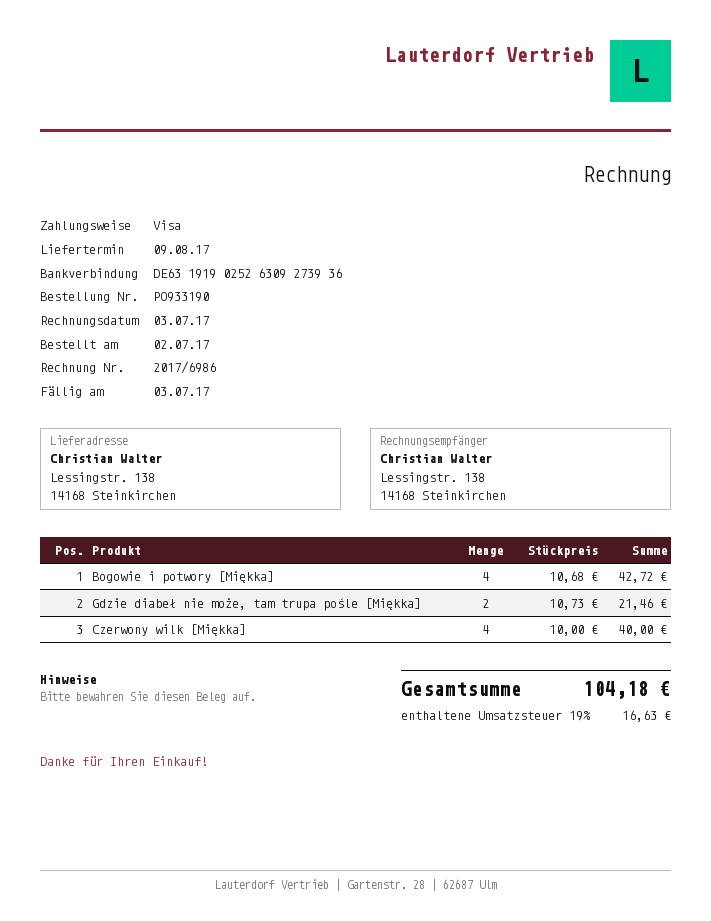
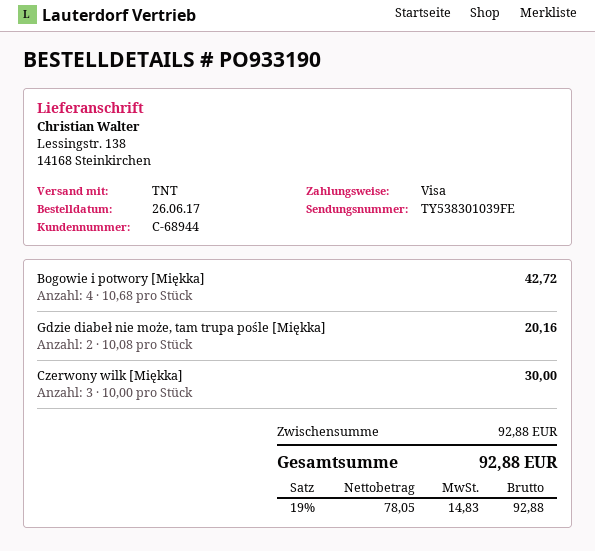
order date: 2017-07-02 -> 2017-06-26
Gdzie diabeł nie może, tam trupa pośle [Miękka]: 2 x 10.73 = 21.46 -> 2 x 10.08 = 20.16
Czerwony wilk [Miękka]: 4 x 10.00 = 40.00 -> 3 x 10.00 = 30.00
tax: 19% = 16.63 -> 19% = 14.83
total: 104.18 -> 92.88

